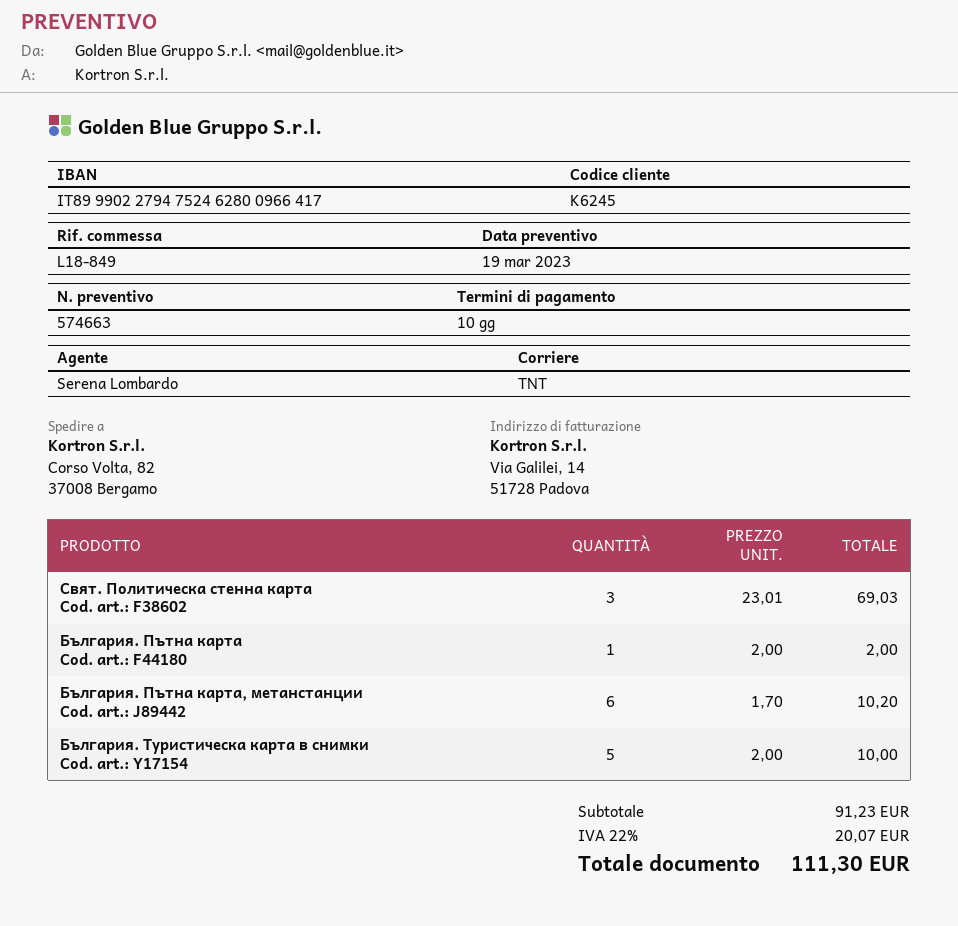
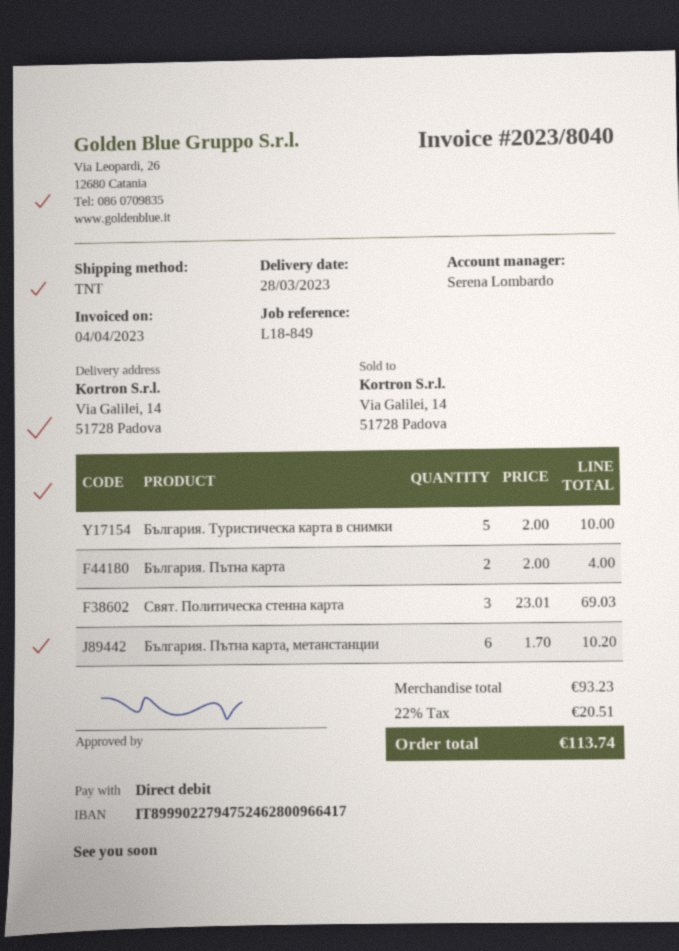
ship to: Corso Volta, 82, 37008 Bergamo -> Via Galilei, 14, 51728 Padova
България. Пътна карта: 1 x 2.00 = 2.00 -> 2 x 2.00 = 4.00
subtotal: 91.23 -> 93.23
tax: 22% = 20.07 -> 22% = 20.51
total: 111.30 -> 113.74

